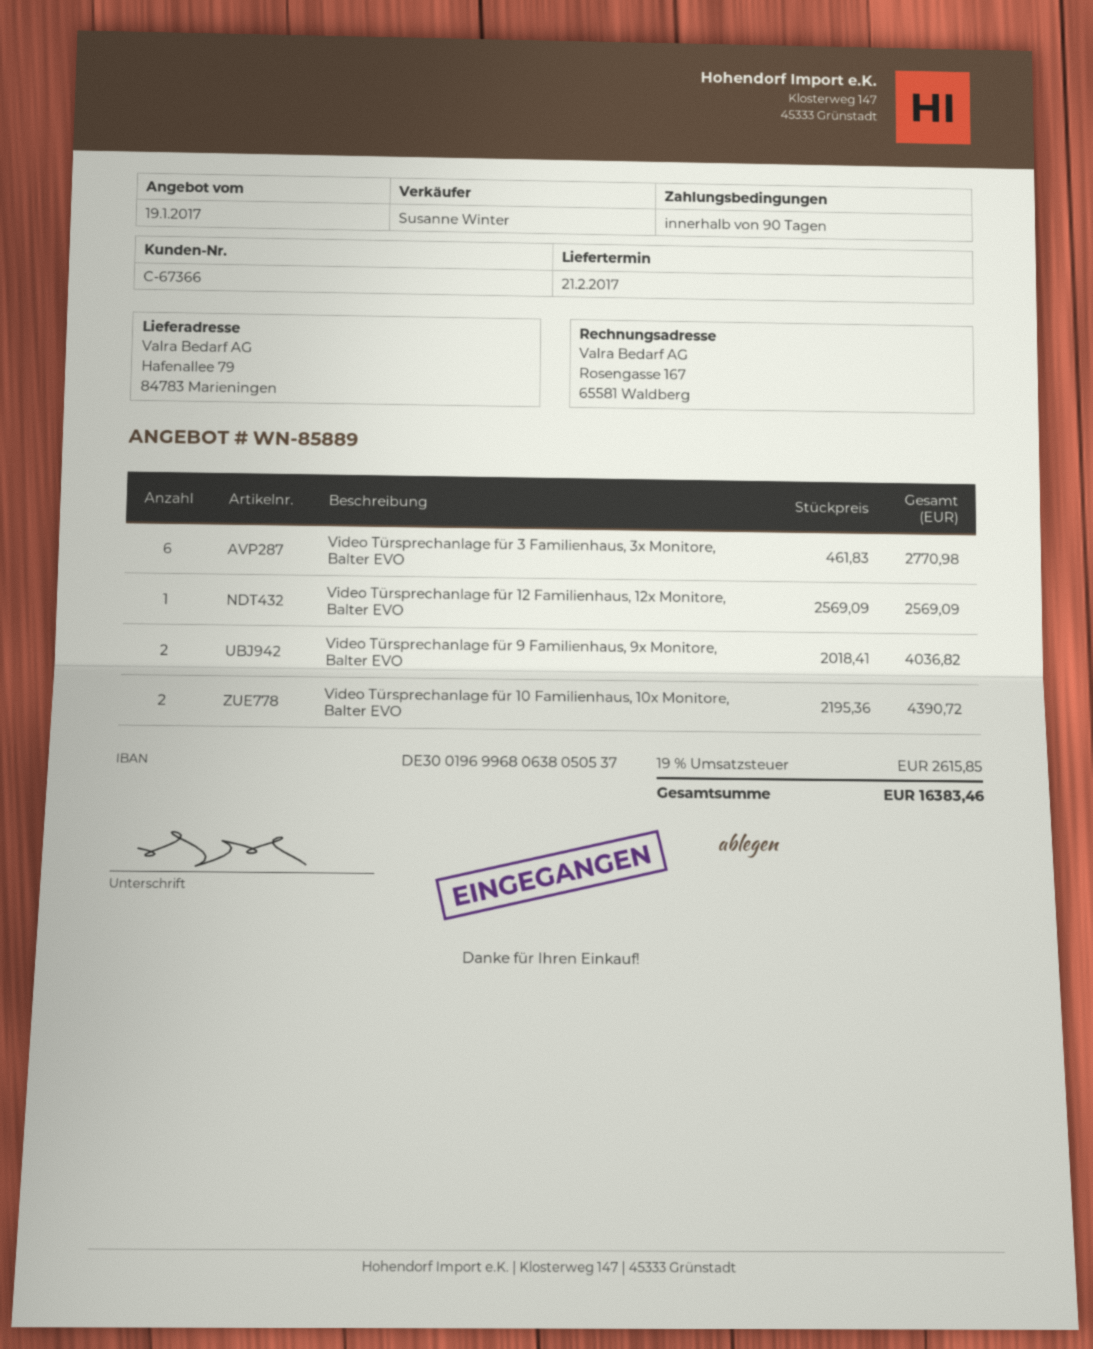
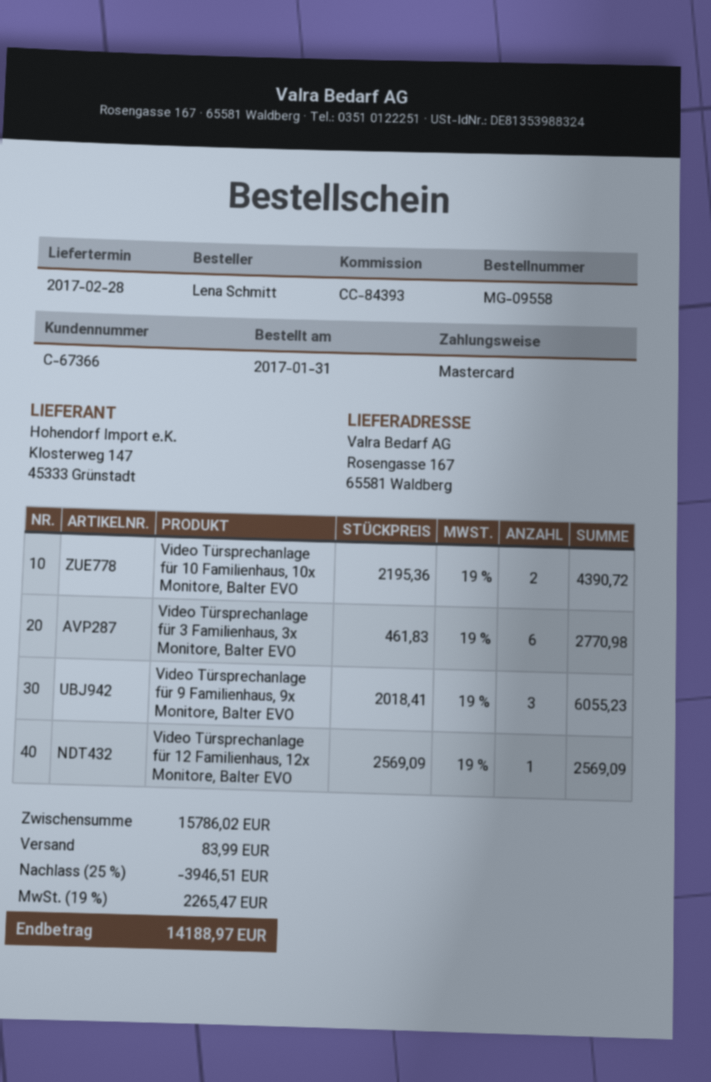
delivery date: 2017-02-21 -> 2017-02-28
ship to: Hafenallee 79, 84783 Marieningen -> Rosengasse 167, 65581 Waldberg
Video Türsprechanlage für 9 Familienhaus, 9x Monitore, Balter EVO: 2 x 2018.41 = 4036.82 -> 3 x 2018.41 = 6055.23
discount: none -> 25% = 3946.51
shipping: none -> 83.99
tax: 19% = 2615.85 -> 19% = 2265.47
total: 16383.46 -> 14188.97

